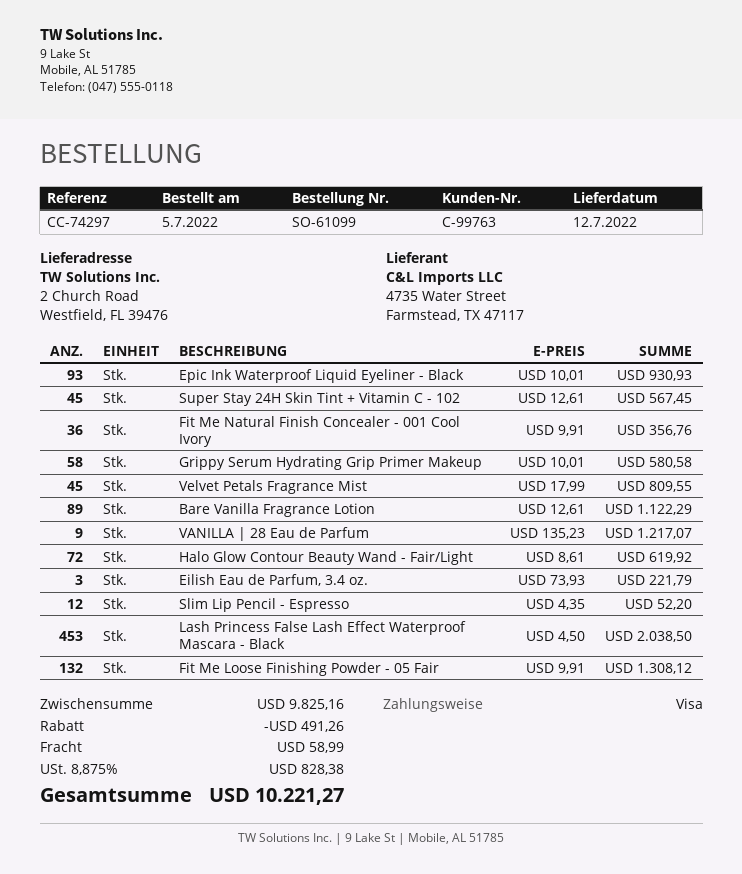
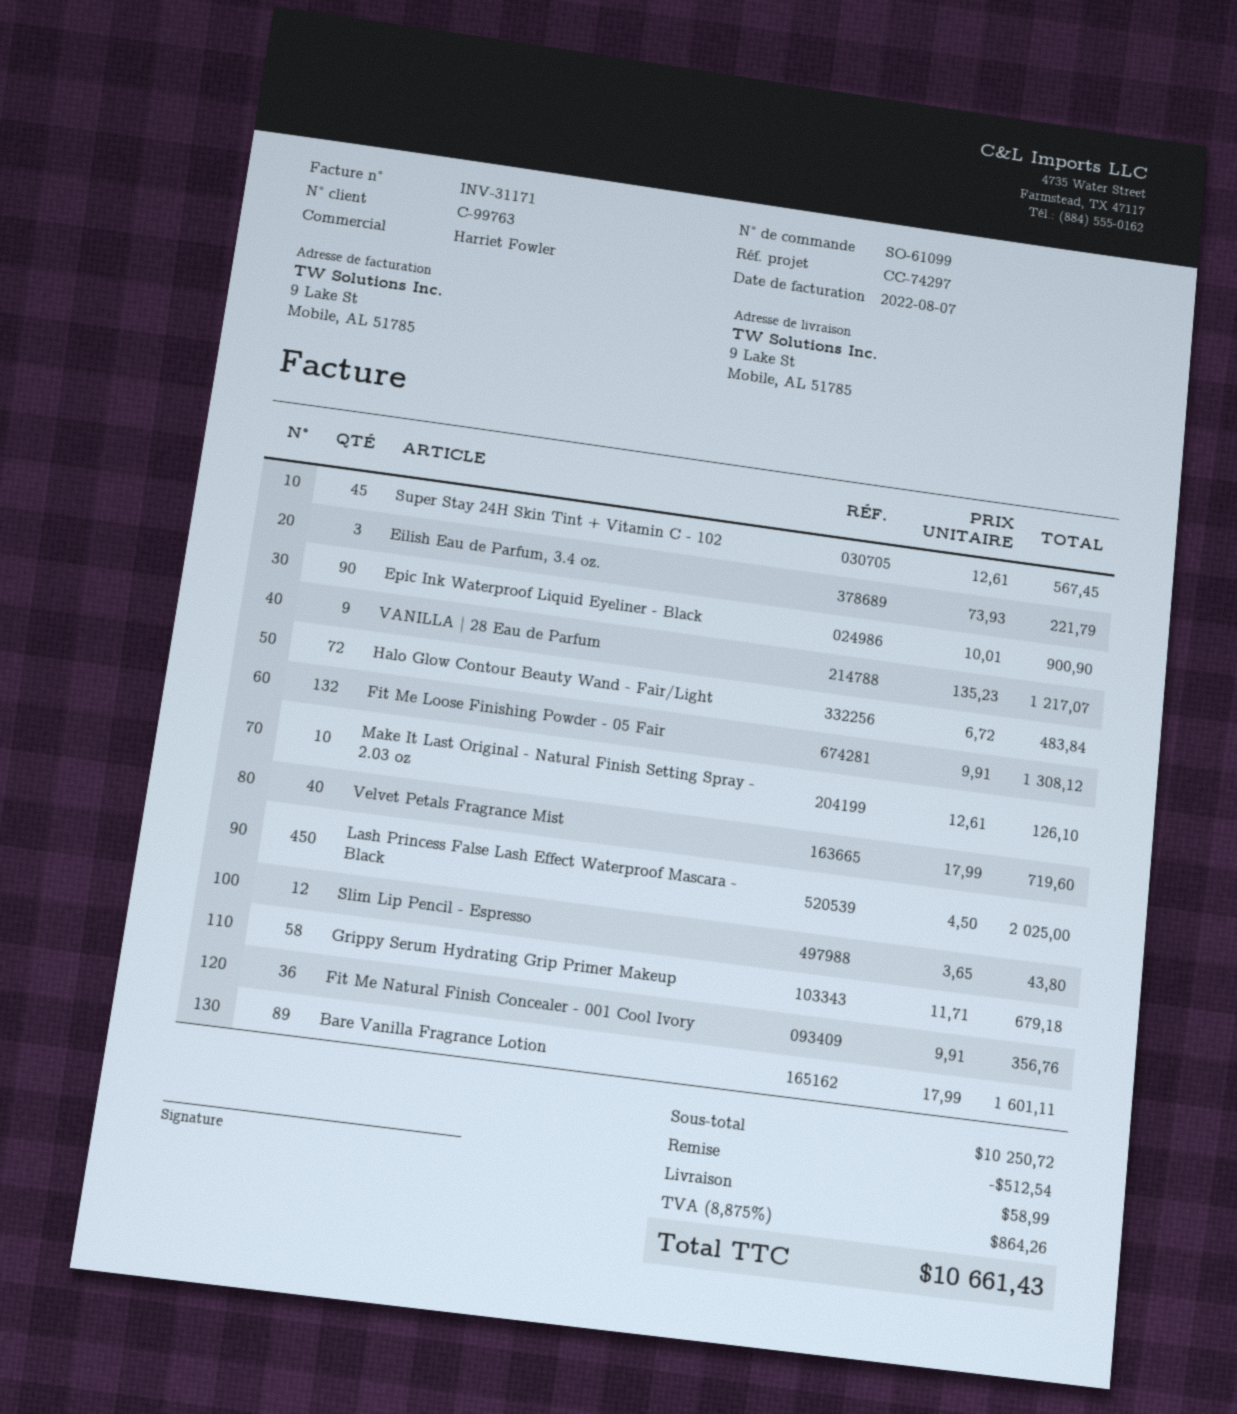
ship to: 2 Church Road, Westfield, FL 39476 -> 9 Lake St, Mobile, AL 51785
Epic Ink Waterproof Liquid Eyeliner - Black: 93 x 10.01 = 930.93 -> 90 x 10.01 = 900.90
Grippy Serum Hydrating Grip Primer Makeup: 58 x 10.01 = 580.58 -> 58 x 11.71 = 679.18
Velvet Petals Fragrance Mist: 45 x 17.99 = 809.55 -> 40 x 17.99 = 719.60
Bare Vanilla Fragrance Lotion: 89 x 12.61 = 1122.29 -> 89 x 17.99 = 1601.11
Halo Glow Contour Beauty Wand - Fair/Light: 72 x 8.61 = 619.92 -> 72 x 6.72 = 483.84
Slim Lip Pencil - Espresso: 12 x 4.35 = 52.20 -> 12 x 3.65 = 43.80
Lash Princess False Lash Effect Waterproof Mascara - Black: 453 x 4.50 = 2038.50 -> 450 x 4.50 = 2025.00
Make It Last Original - Natural Finish Setting Spray - 2.03 oz: none -> 10 x 12.61 = 126.10
subtotal: 9825.16 -> 10250.72
discount: 491.26 -> 512.54
tax: 8.875% = 828.38 -> 8.875% = 864.26
total: 10221.27 -> 10661.43

